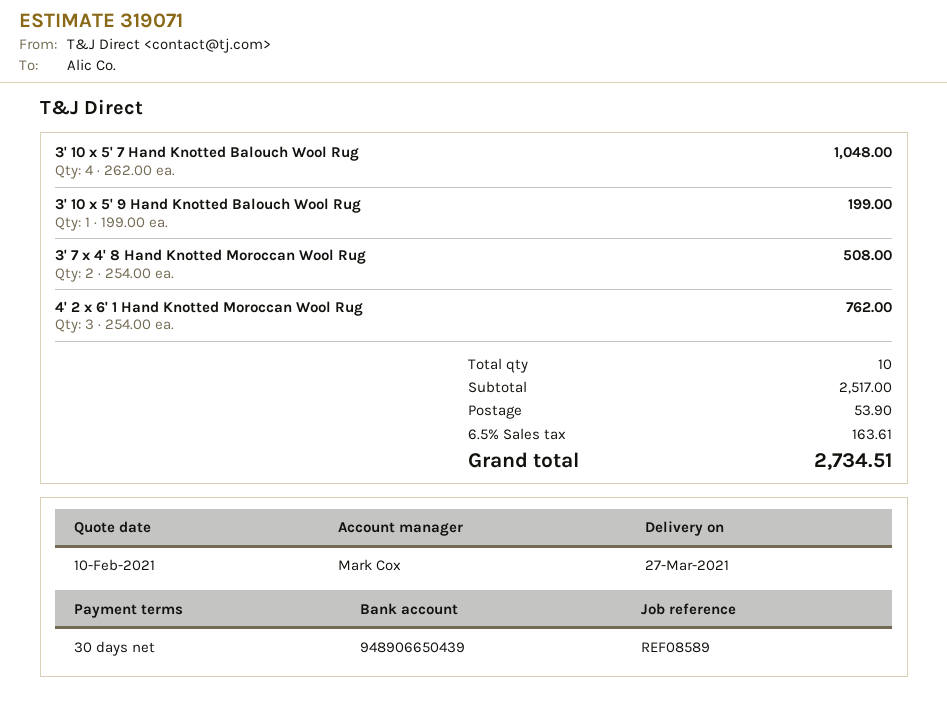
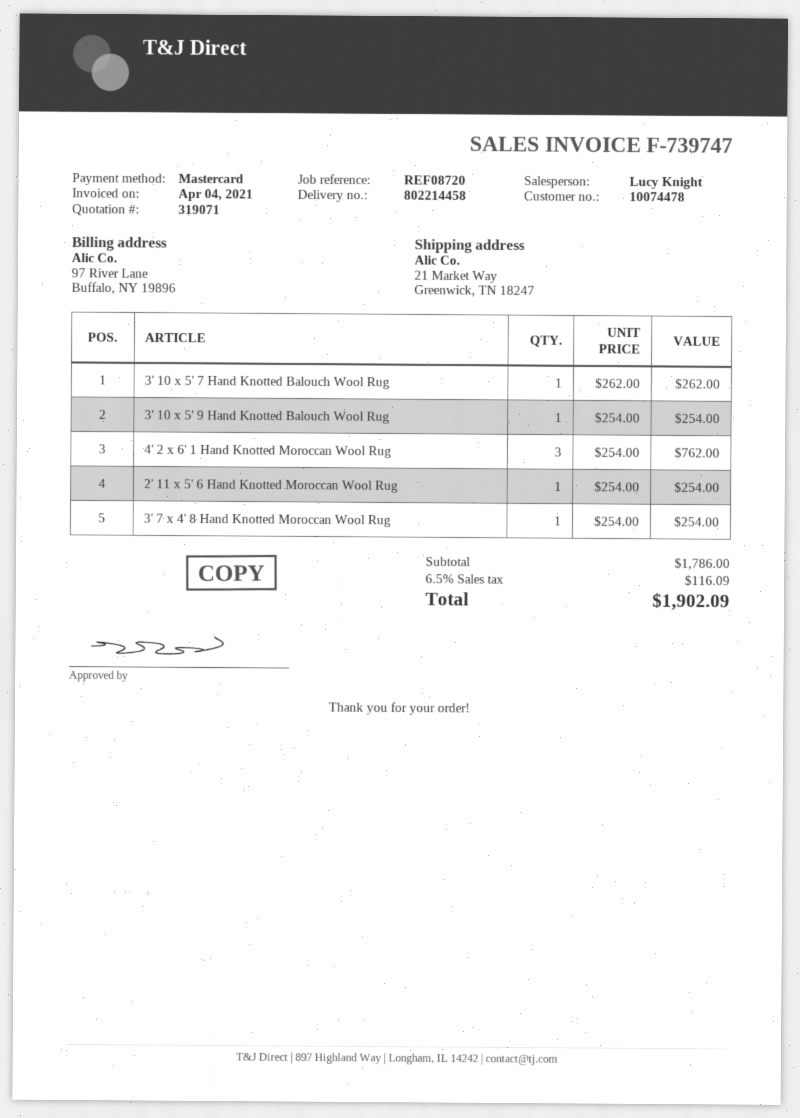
reference: REF08589 -> REF08720
sales rep: Mark Cox -> Lucy Knight
3' 10 x 5' 7 Hand Knotted Balouch Wool Rug: 4 x 262.00 = 1048.00 -> 1 x 262.00 = 262.00
3' 10 x 5' 9 Hand Knotted Balouch Wool Rug: 1 x 199.00 = 199.00 -> 1 x 254.00 = 254.00
3' 7 x 4' 8 Hand Knotted Moroccan Wool Rug: 2 x 254.00 = 508.00 -> 1 x 254.00 = 254.00
2' 11 x 5' 6 Hand Knotted Moroccan Wool Rug: none -> 1 x 254.00 = 254.00
subtotal: 2517.00 -> 1786.00
shipping: 53.90 -> none
tax: 6.5% = 163.61 -> 6.5% = 116.09
total: 2734.51 -> 1902.09

